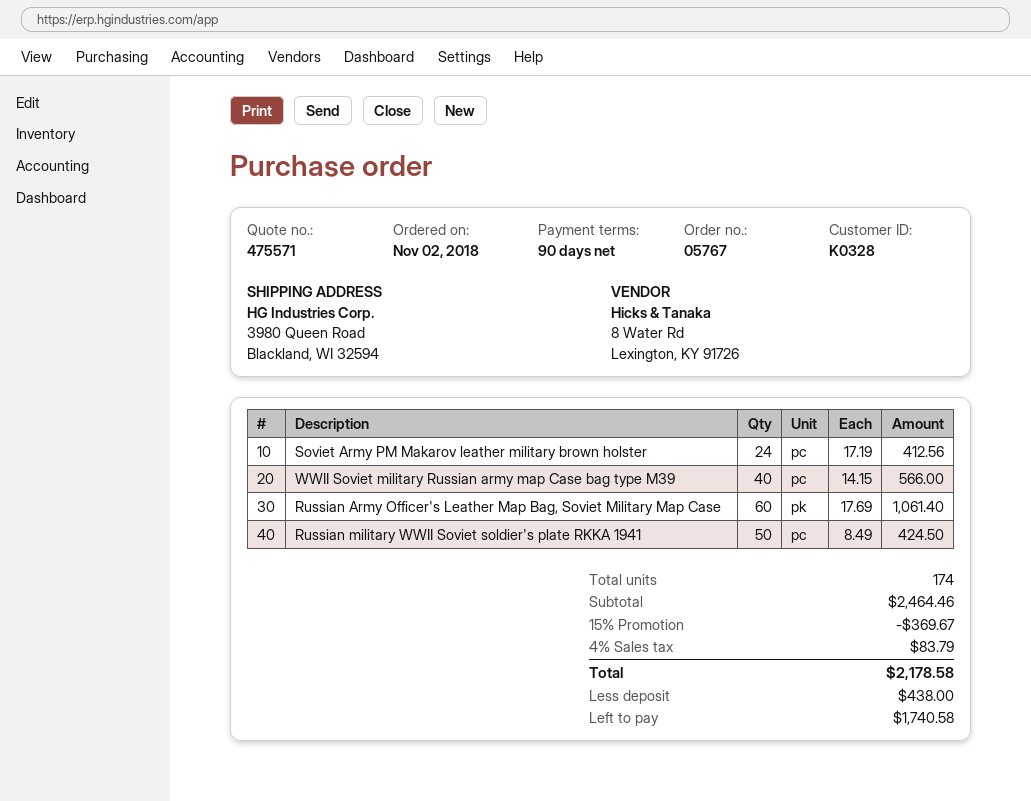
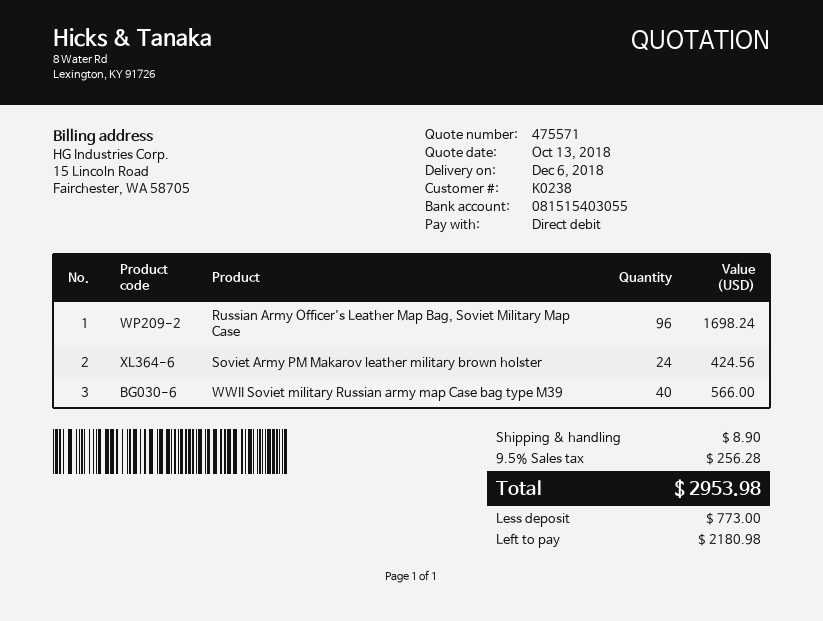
customer number: K0328 -> K0238
Soviet Army PM Makarov leather military brown holster: 24 for 412.56 -> 24 for 424.56
Russian Army Officer's Leather Map Bag, Soviet Military Map Case: 60 for 1061.40 -> 96 for 1698.24
Russian military WWII Soviet soldier's plate RKKA 1941: 50 for 424.50 -> none
discount: 15% = 369.67 -> none
shipping: none -> 8.90
tax: 4% = 83.79 -> 9.5% = 256.28
total: 2178.58 -> 2953.98
deposit: 438.00 -> 773.00
balance: 1740.58 -> 2180.98

